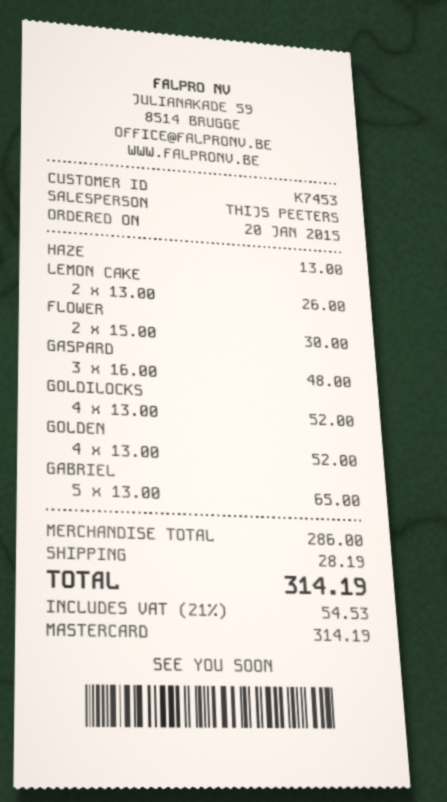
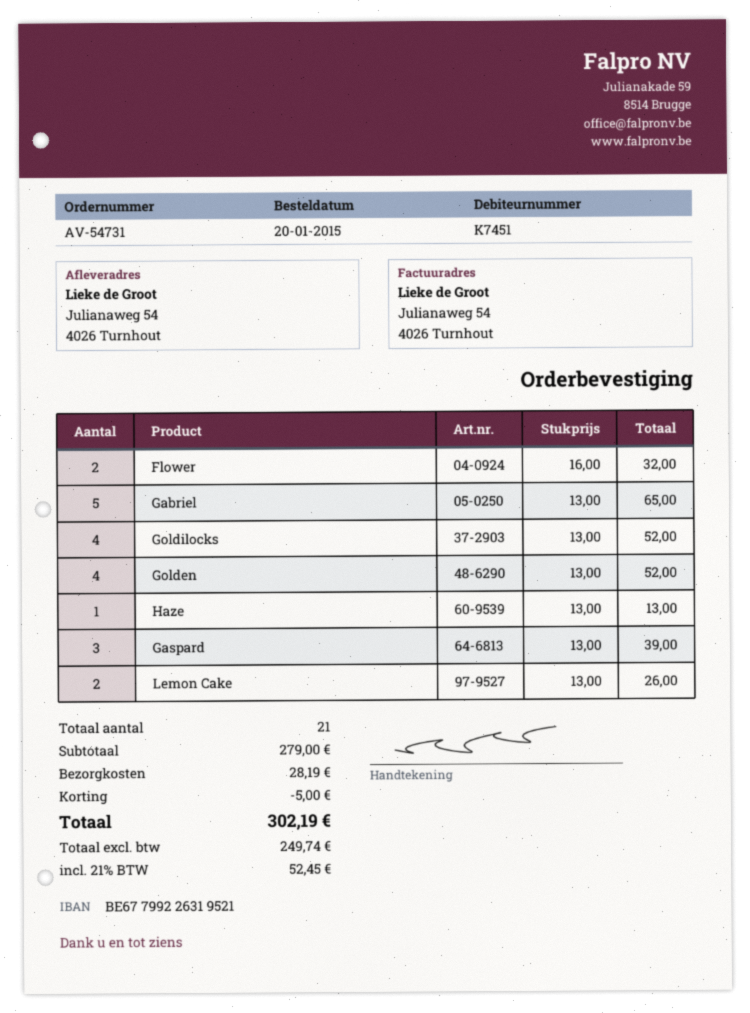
customer number: K7453 -> K7451
FLOWER: 2 x 15.00 = 30.00 -> 2 x 16.00 = 32.00
GASPARD: 3 x 16.00 = 48.00 -> 3 x 13.00 = 39.00
subtotal: 286.00 -> 279.00
discount: none -> 5.00
tax: 21% = 54.53 -> 21% = 52.45
total: 314.19 -> 302.19

